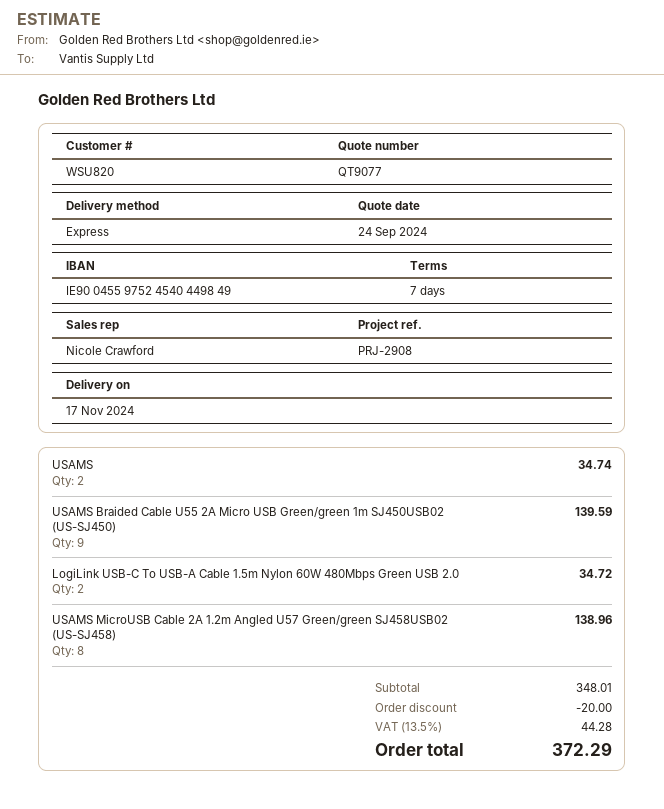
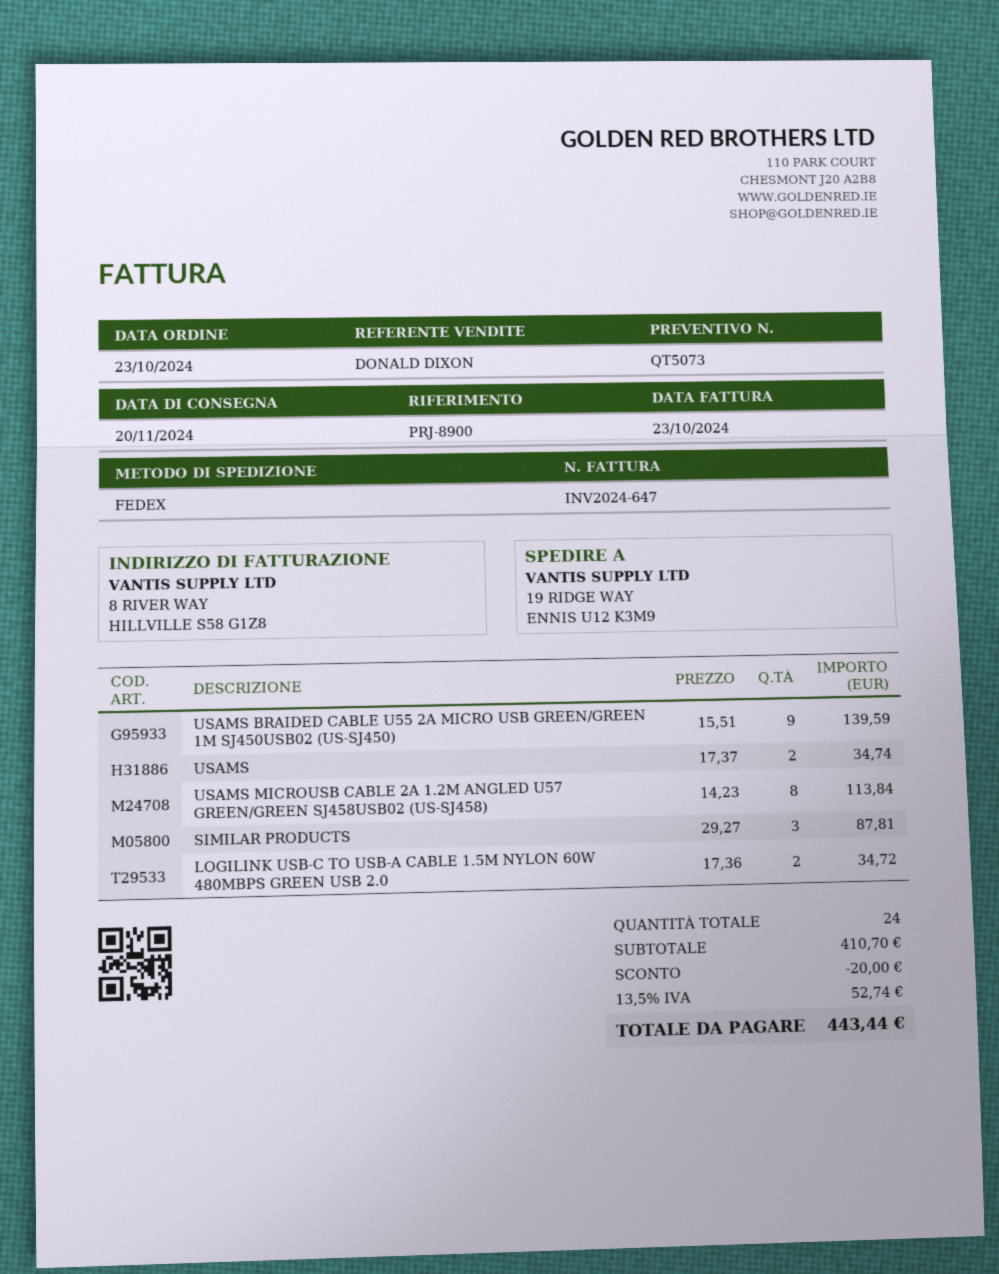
quote number: QT9077 -> QT5073
delivery date: 2024-11-17 -> 2024-11-20
reference: PRJ-2908 -> PRJ-8900
sales rep: Nicole Crawford -> DONALD DIXON
shipping method: express -> FedEx
USAMS MicroUSB Cable 2A 1.2m Angled U57 Green/green SJ458USB02 (US-SJ458): 8 for 138.96 -> 8 for 113.84
SIMILAR PRODUCTS: none -> 3 for 87.81
subtotal: 348.01 -> 410.70
tax: 13.5% = 44.28 -> 13.5% = 52.74
total: 372.29 -> 443.44

